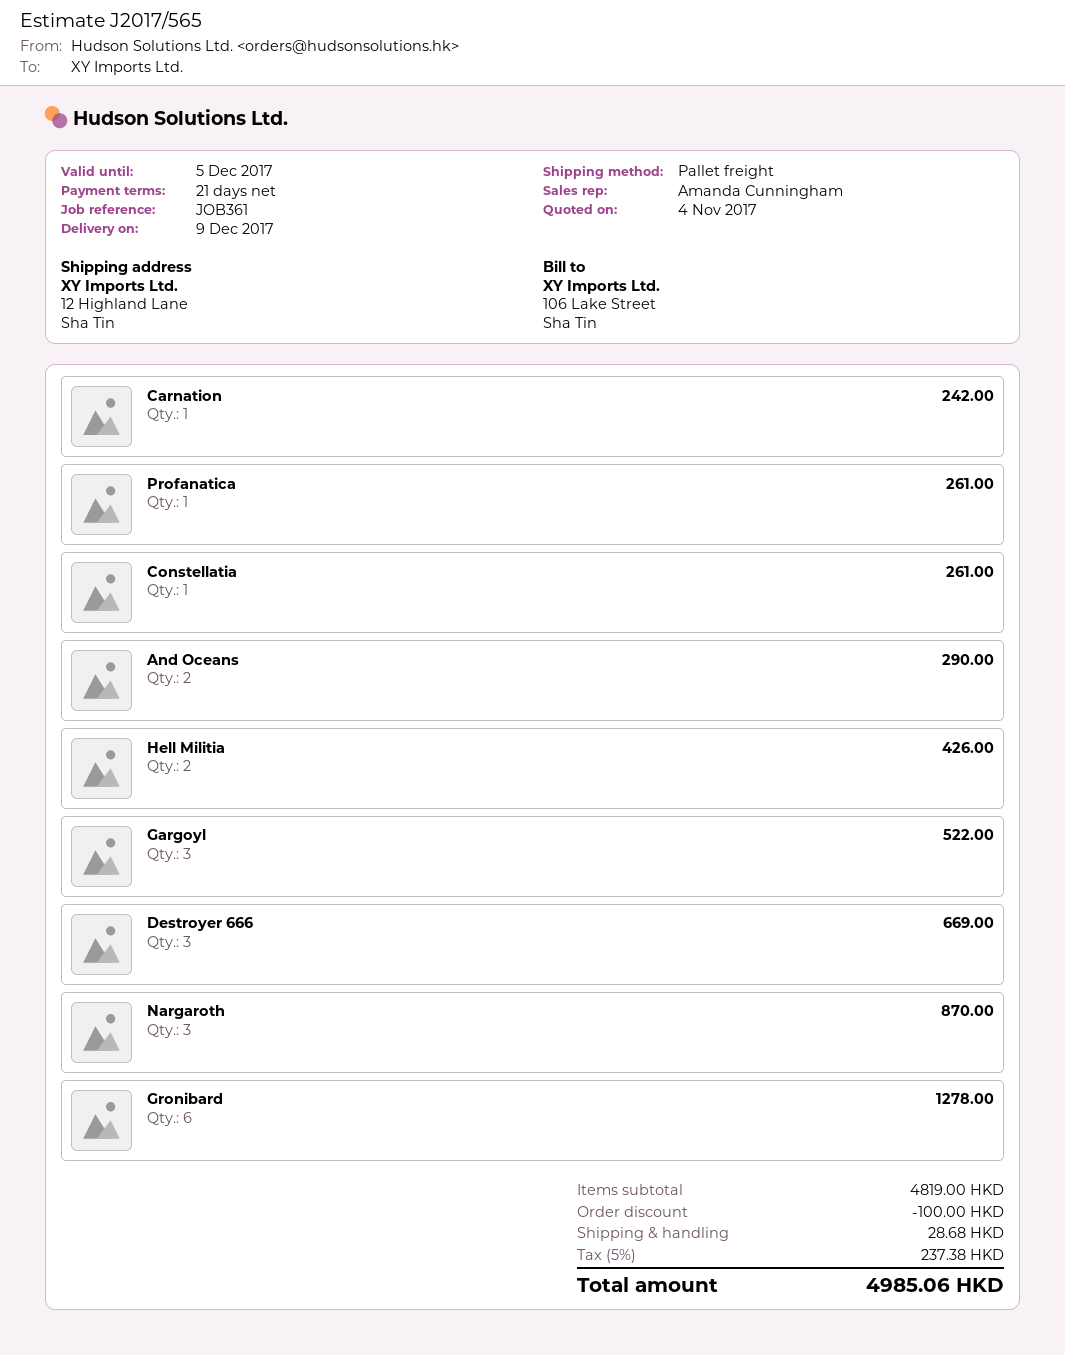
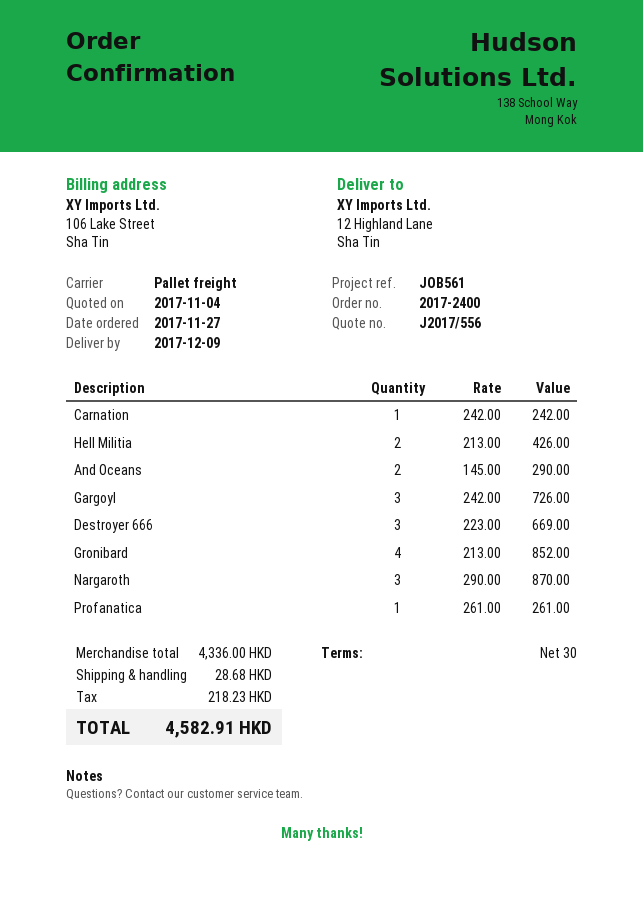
quote number: J2017/565 -> J2017/556
payment terms: 21 days -> 30 days
reference: JOB361 -> JOB561
Constellatia: 1 for 261.00 -> none
Gargoyl: 3 for 522.00 -> 3 for 726.00
Gronibard: 6 for 1278.00 -> 4 for 852.00
subtotal: 4819.00 -> 4336.00
discount: 100.00 -> none
tax: 237.38 -> 218.23
total: 4985.06 -> 4582.91

